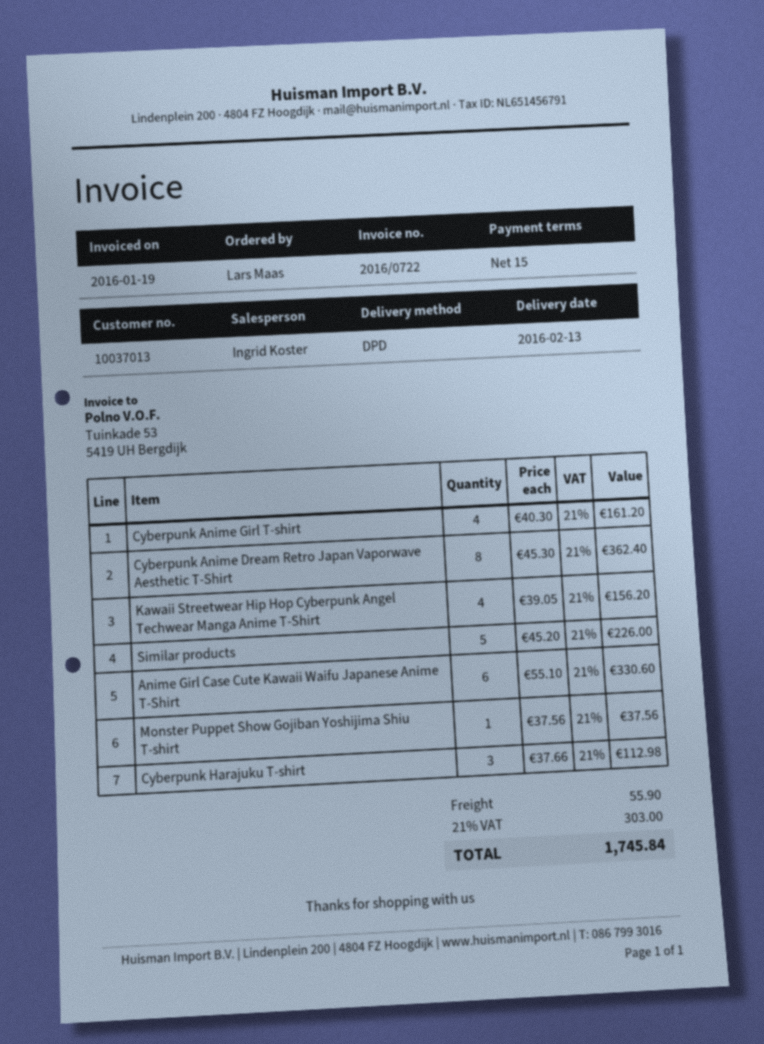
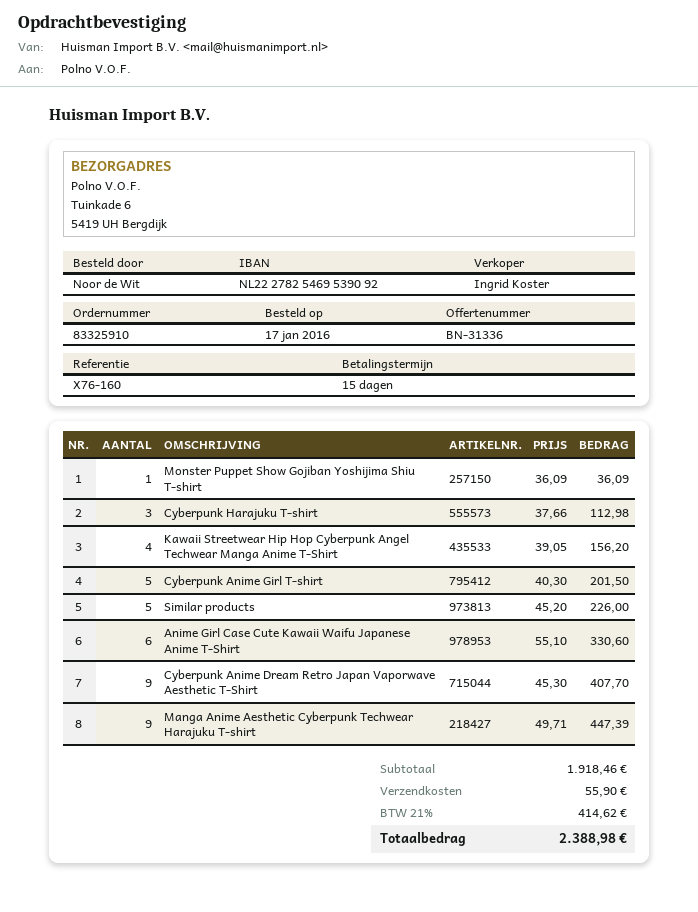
ordered by: Lars Maas -> Noor de Wit
Cyberpunk Anime Girl T-shirt: 4 x 40.30 = 161.20 -> 5 x 40.30 = 201.50
Cyberpunk Anime Dream Retro Japan Vaporwave Aesthetic T-Shirt: 8 x 45.30 = 362.40 -> 9 x 45.30 = 407.70
Monster Puppet Show Gojiban Yoshijima Shiu T-shirt: 1 x 37.56 = 37.56 -> 1 x 36.09 = 36.09
Manga Anime Aesthetic Cyberpunk Techwear Harajuku T-shirt: none -> 9 x 49.71 = 447.39
tax: 21% = 303.00 -> 21% = 414.62
total: 1745.84 -> 2388.98

